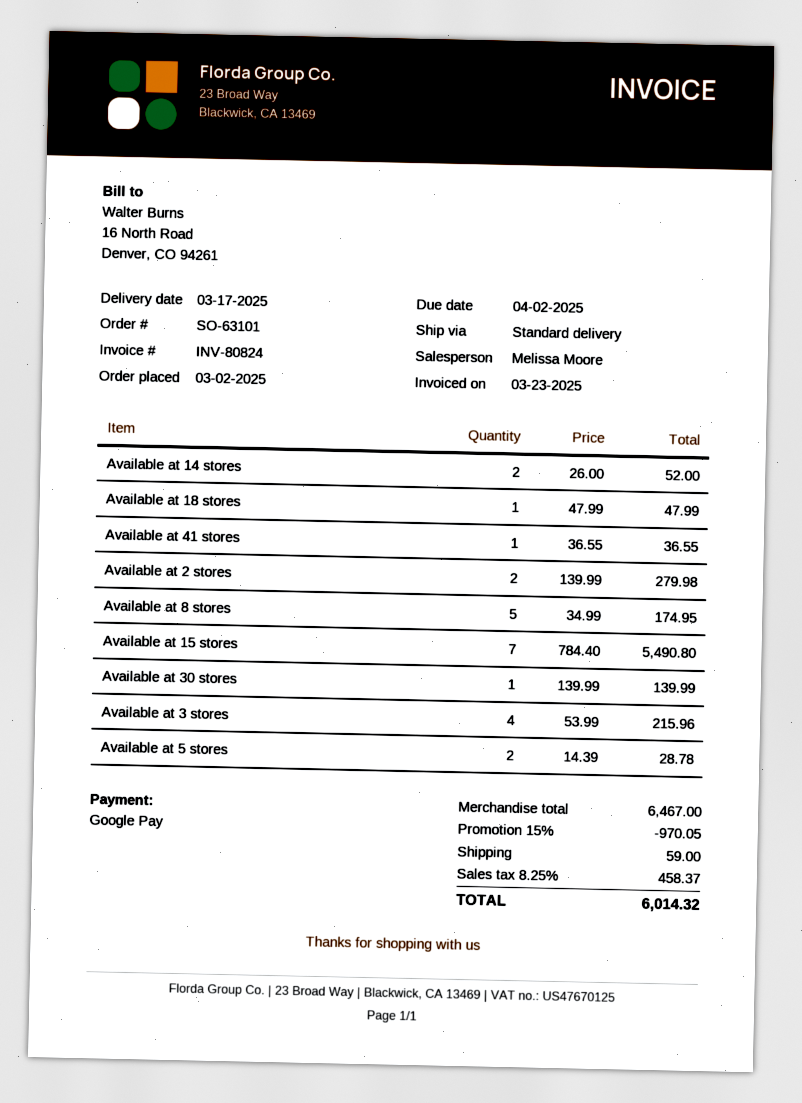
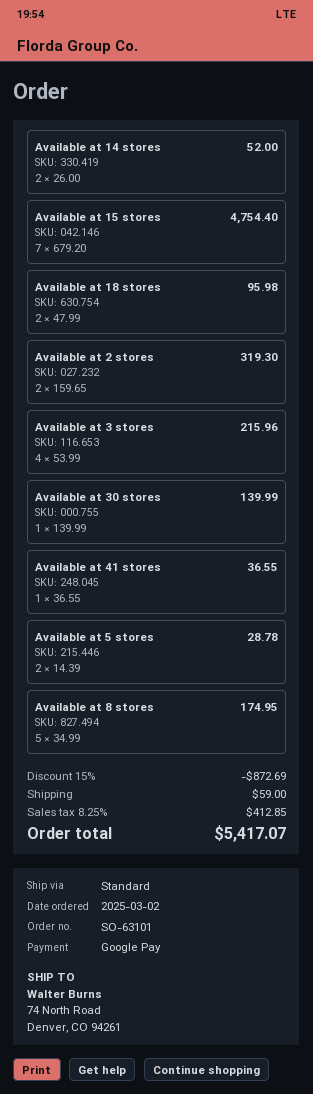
Available at 18 stores: 1 x 47.99 = 47.99 -> 2 x 47.99 = 95.98
Available at 2 stores: 2 x 139.99 = 279.98 -> 2 x 159.65 = 319.30
Available at 15 stores: 7 x 784.40 = 5490.80 -> 7 x 679.20 = 4754.40
discount: 15% = 970.05 -> 15% = 872.69
tax: 8.25% = 458.37 -> 8.25% = 412.85
total: 6014.32 -> 5417.07

